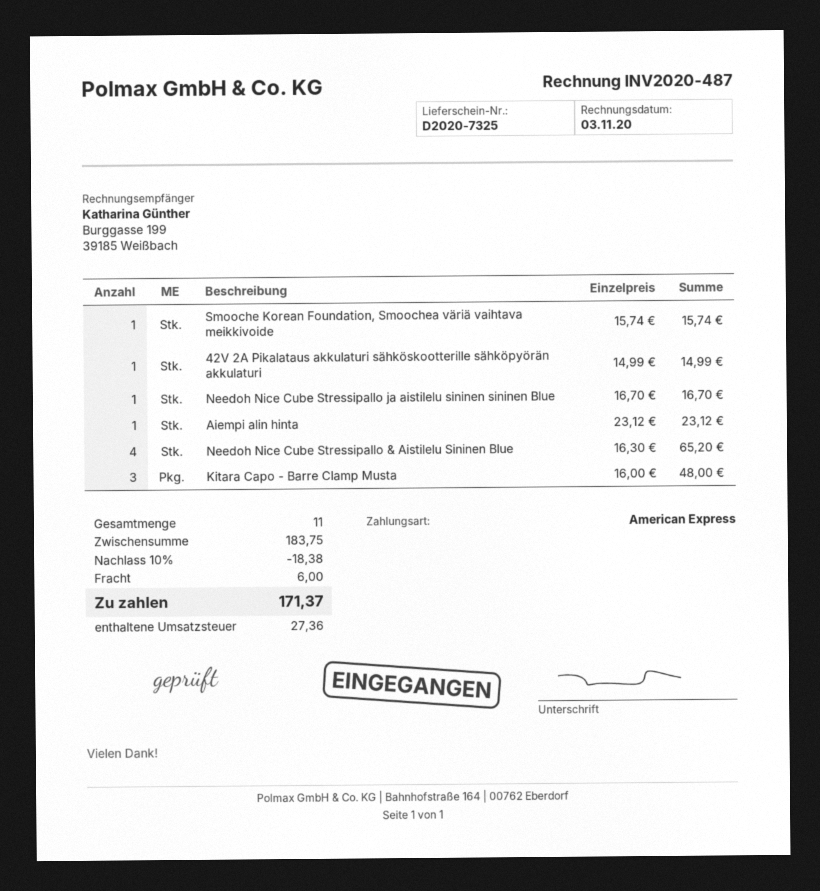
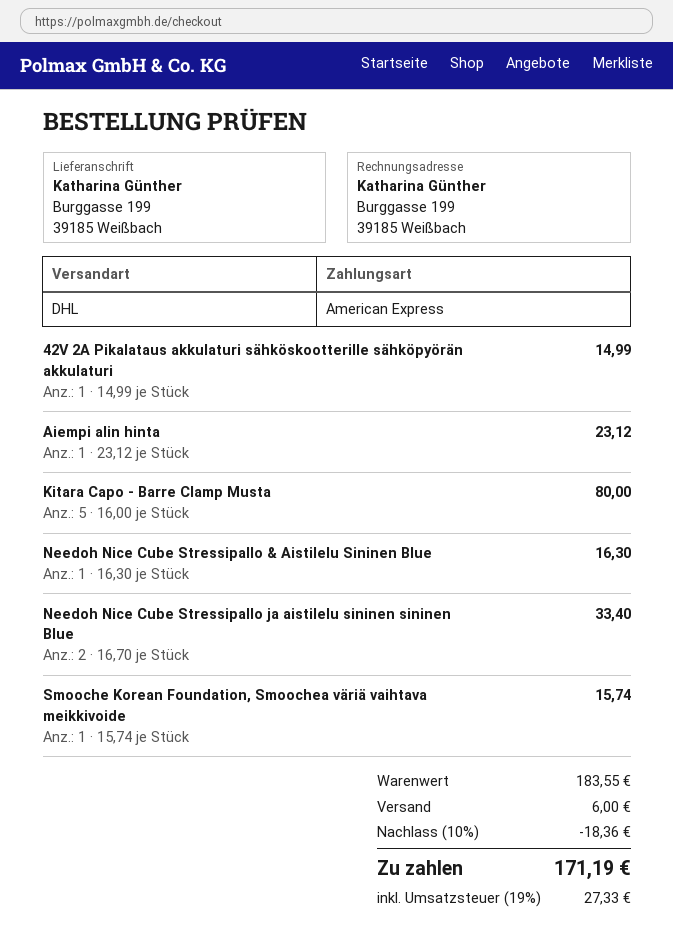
Needoh Nice Cube Stressipallo ja aistilelu sininen sininen Blue: 1 x 16.70 = 16.70 -> 2 x 16.70 = 33.40
Needoh Nice Cube Stressipallo & Aistilelu Sininen Blue: 4 x 16.30 = 65.20 -> 1 x 16.30 = 16.30
Kitara Capo - Barre Clamp Musta: 3 x 16.00 = 48.00 -> 5 x 16.00 = 80.00
subtotal: 183.75 -> 183.55
discount: 10% = 18.38 -> 10% = 18.36
tax: 27.36 -> 27.33
total: 171.37 -> 171.19

